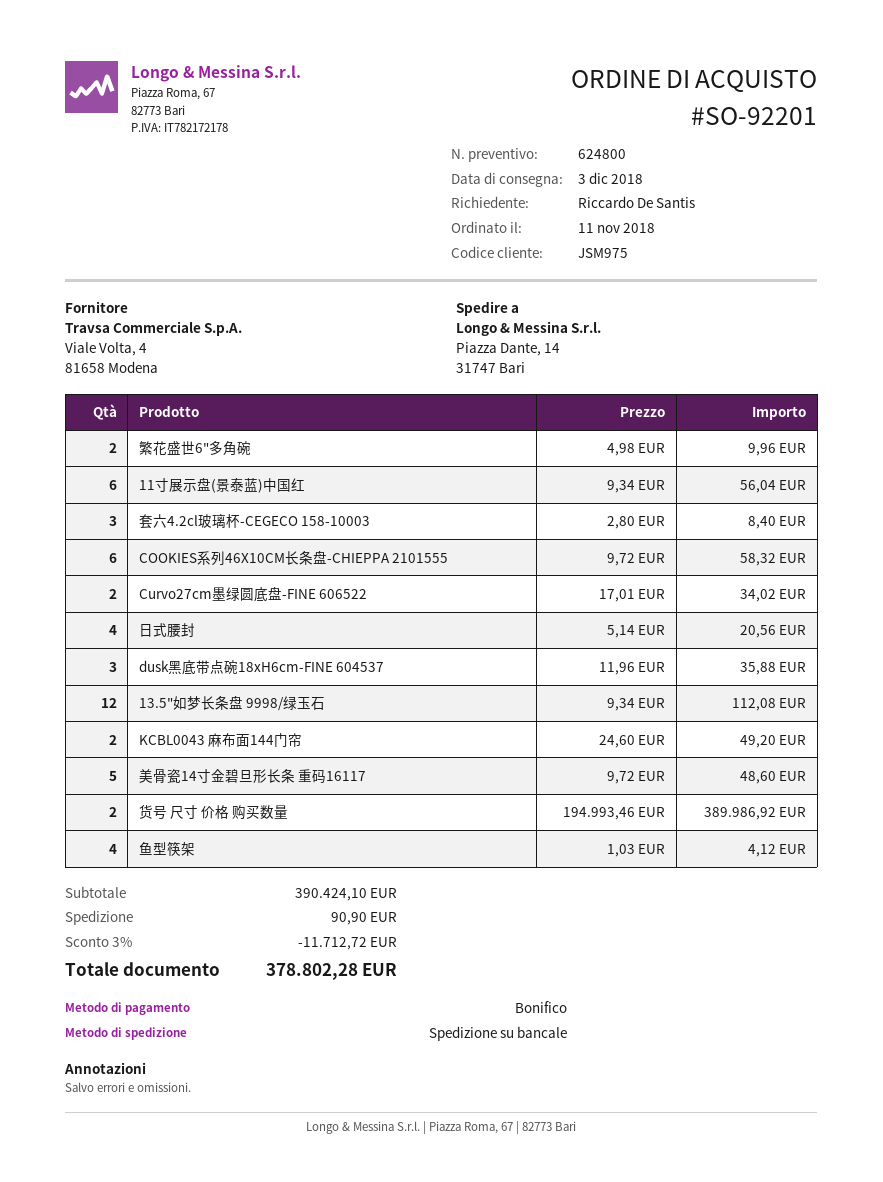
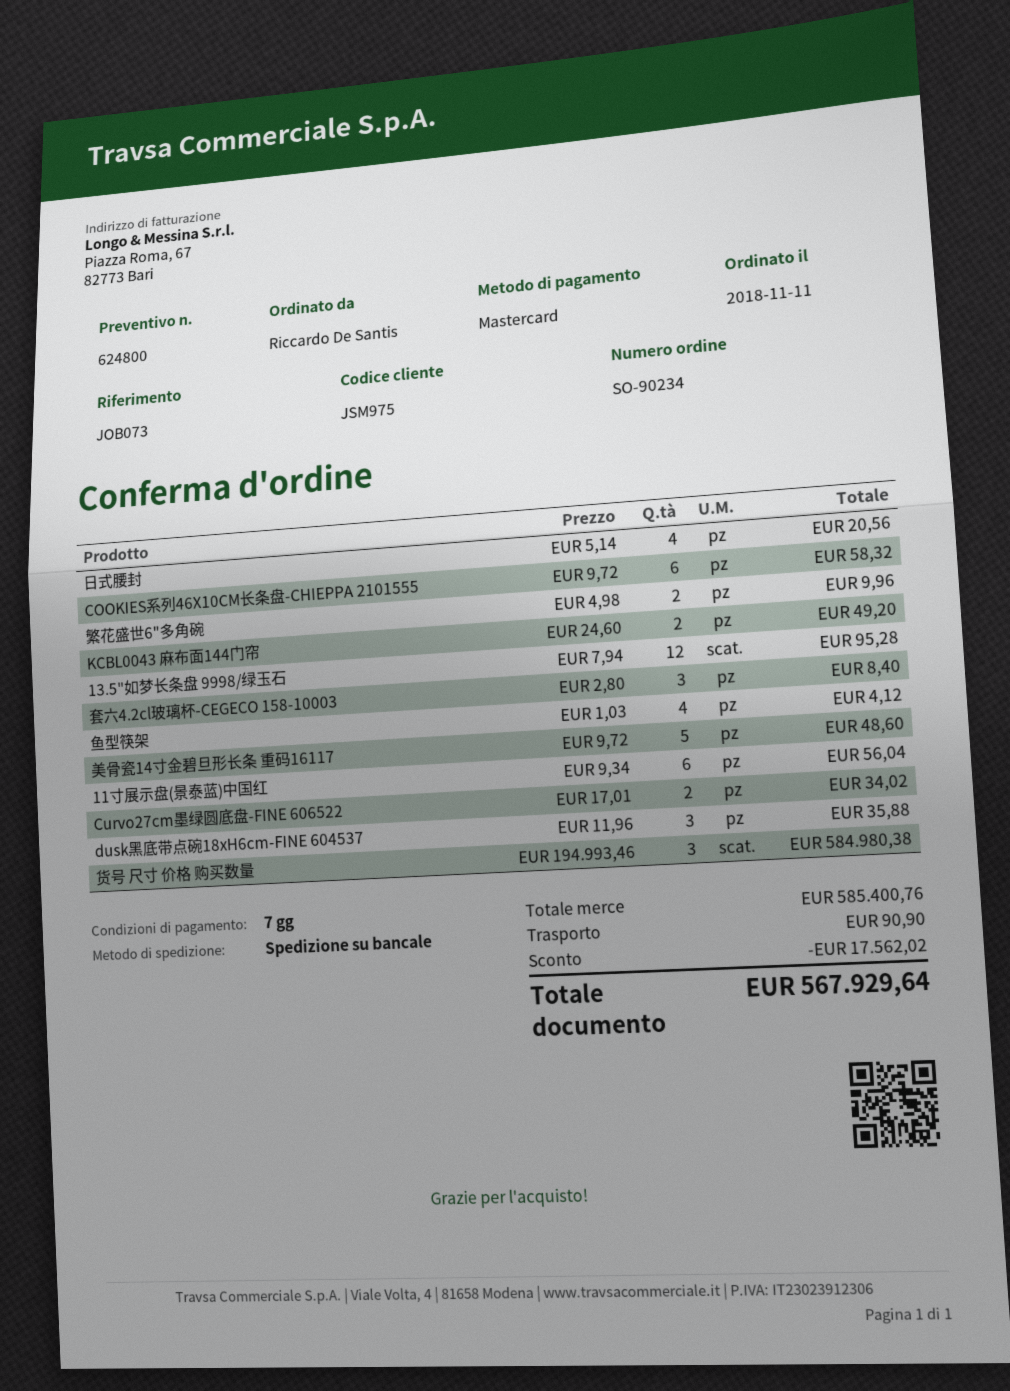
order number: SO-92201 -> SO-90234
payment method: bank transfer -> Mastercard
13.5"如梦长条盘 9998/绿玉石: 12 x 9.34 = 112.08 -> 12 x 7.94 = 95.28
货号 尺寸 价格 购买数量: 2 x 194993.46 = 389986.92 -> 3 x 194993.46 = 584980.38
subtotal: 390424.10 -> 585400.76
discount: 11712.72 -> 17562.02
total: 378802.28 -> 567929.64

